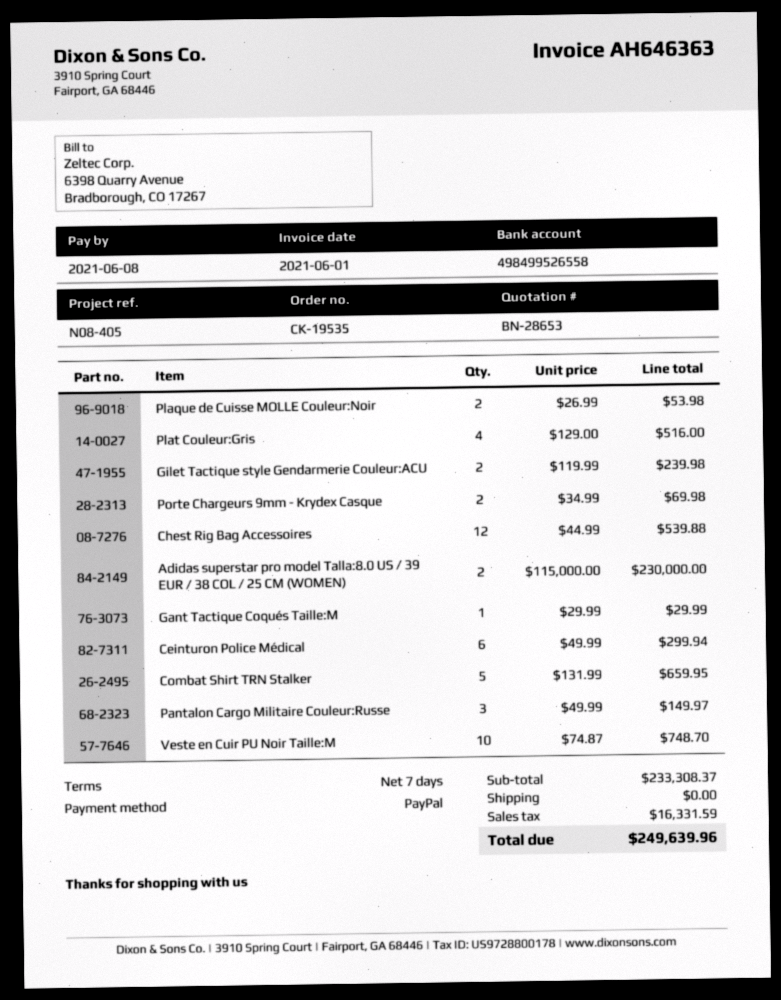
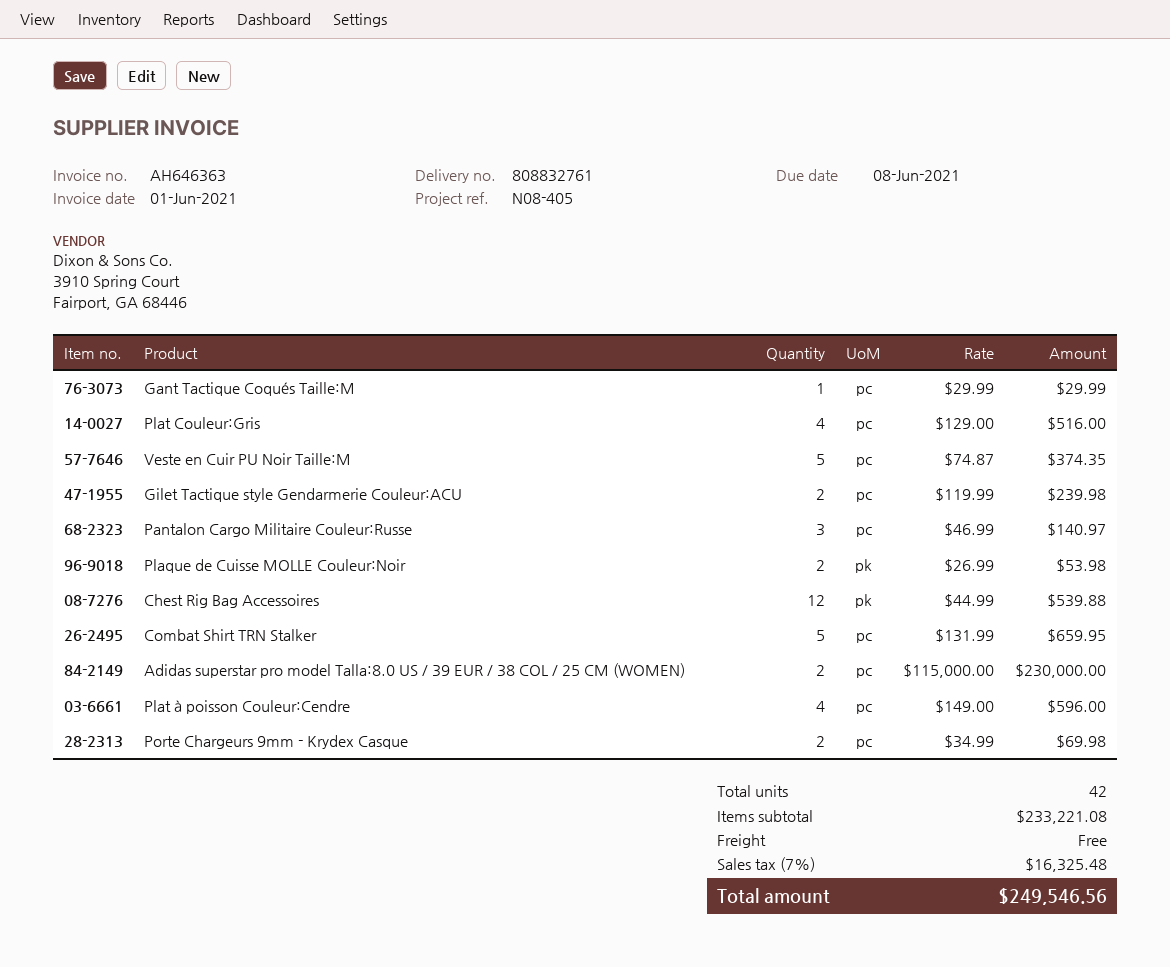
Ceinturon Police Médical: 6 x 49.99 = 299.94 -> none
Pantalon Cargo Militaire Couleur:Russe: 3 x 49.99 = 149.97 -> 3 x 46.99 = 140.97
Veste en Cuir PU Noir Taille:M: 10 x 74.87 = 748.70 -> 5 x 74.87 = 374.35
Plat à poisson Couleur:Cendre: none -> 4 x 149.00 = 596.00
subtotal: 233308.37 -> 233221.08
tax: 16331.59 -> 16325.48
total: 249639.96 -> 249546.56

